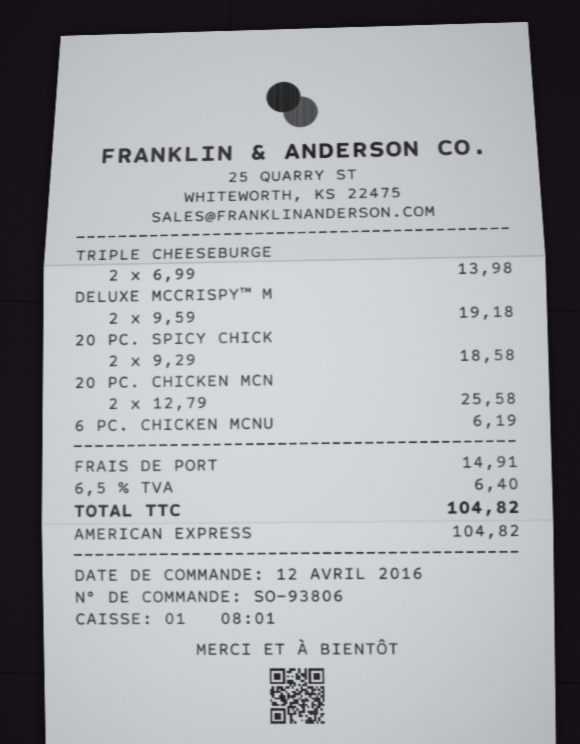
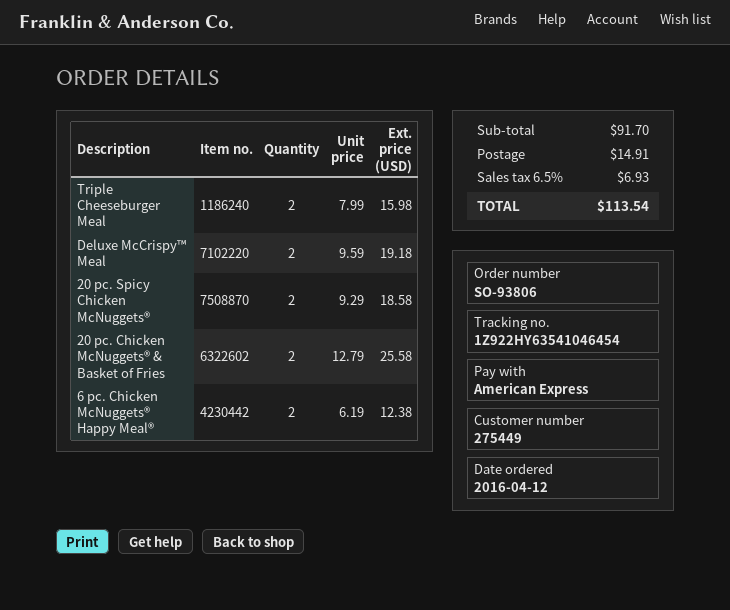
TRIPLE CHEESEBURGE: 2 x 6.99 = 13.98 -> 2 x 7.99 = 15.98
6 PC. CHICKEN MCNU: 1 x 6.19 = 6.19 -> 2 x 6.19 = 12.38
tax: 6.5% = 6.40 -> 6.5% = 6.93
total: 104.82 -> 113.54

